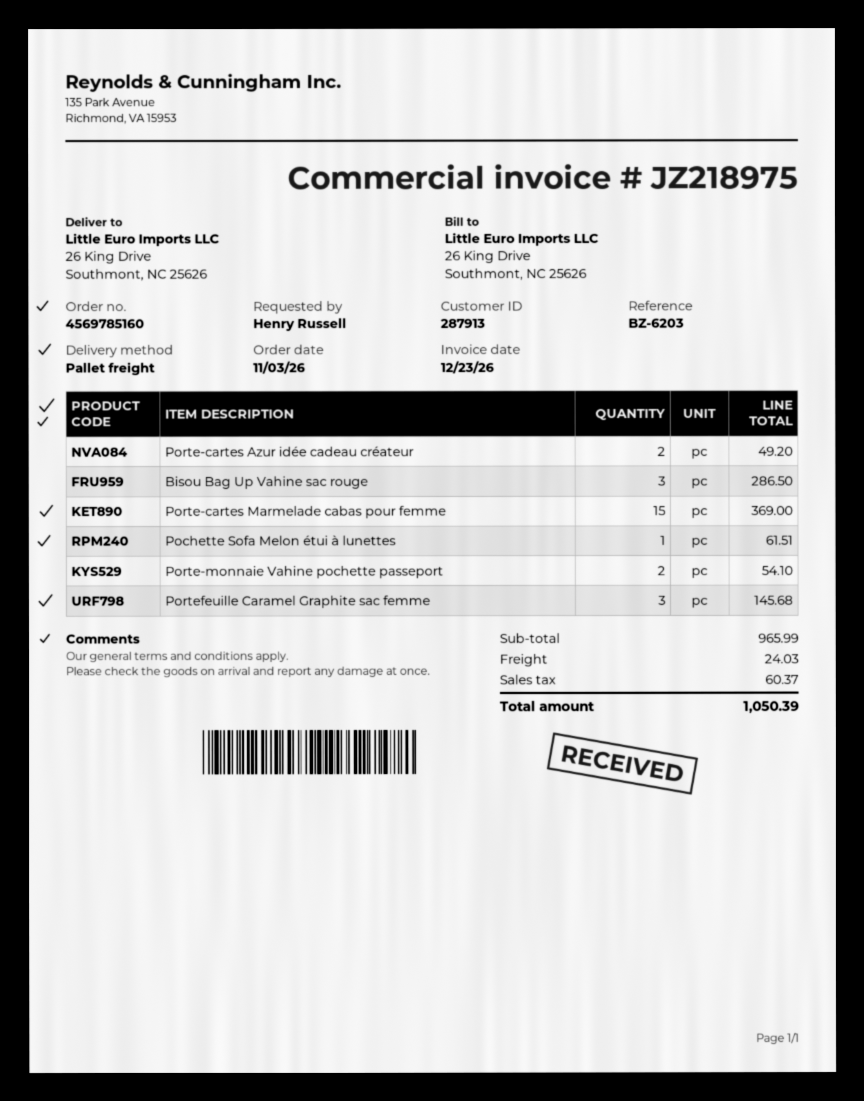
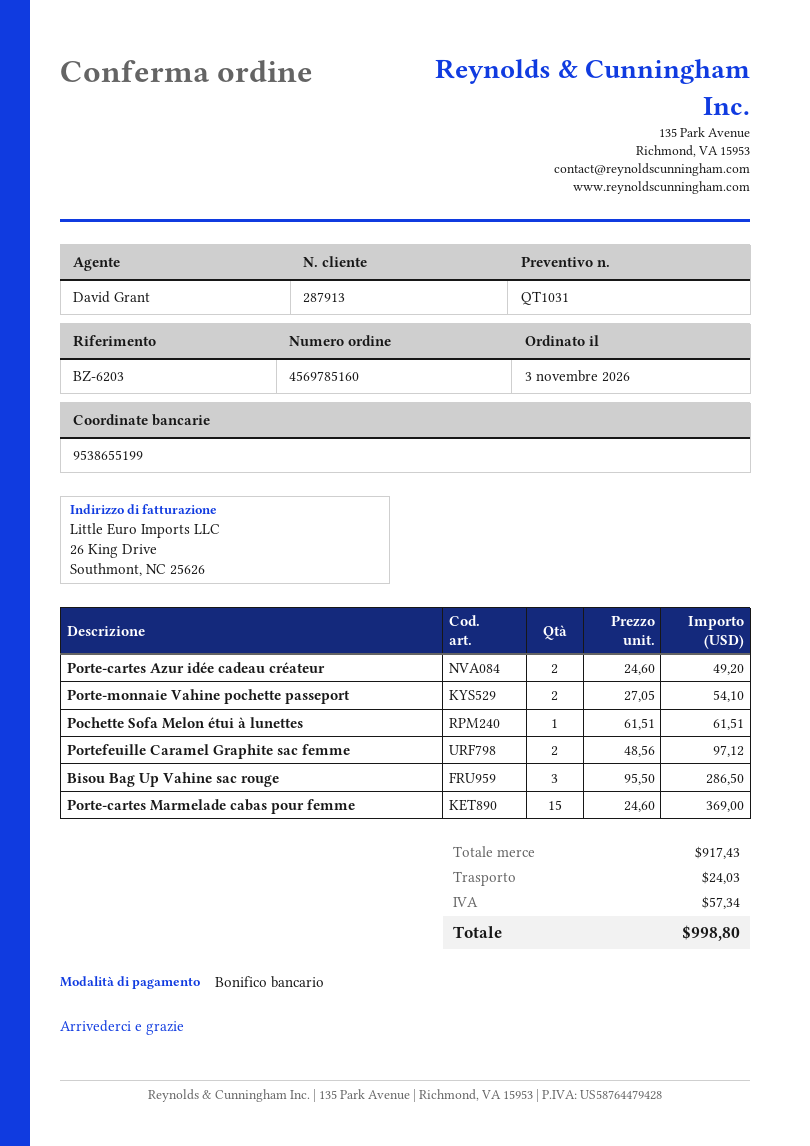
Portefeuille Caramel Graphite sac femme: 3 for 145.68 -> 2 for 97.12
subtotal: 965.99 -> 917.43
tax: 60.37 -> 57.34
total: 1050.39 -> 998.80

